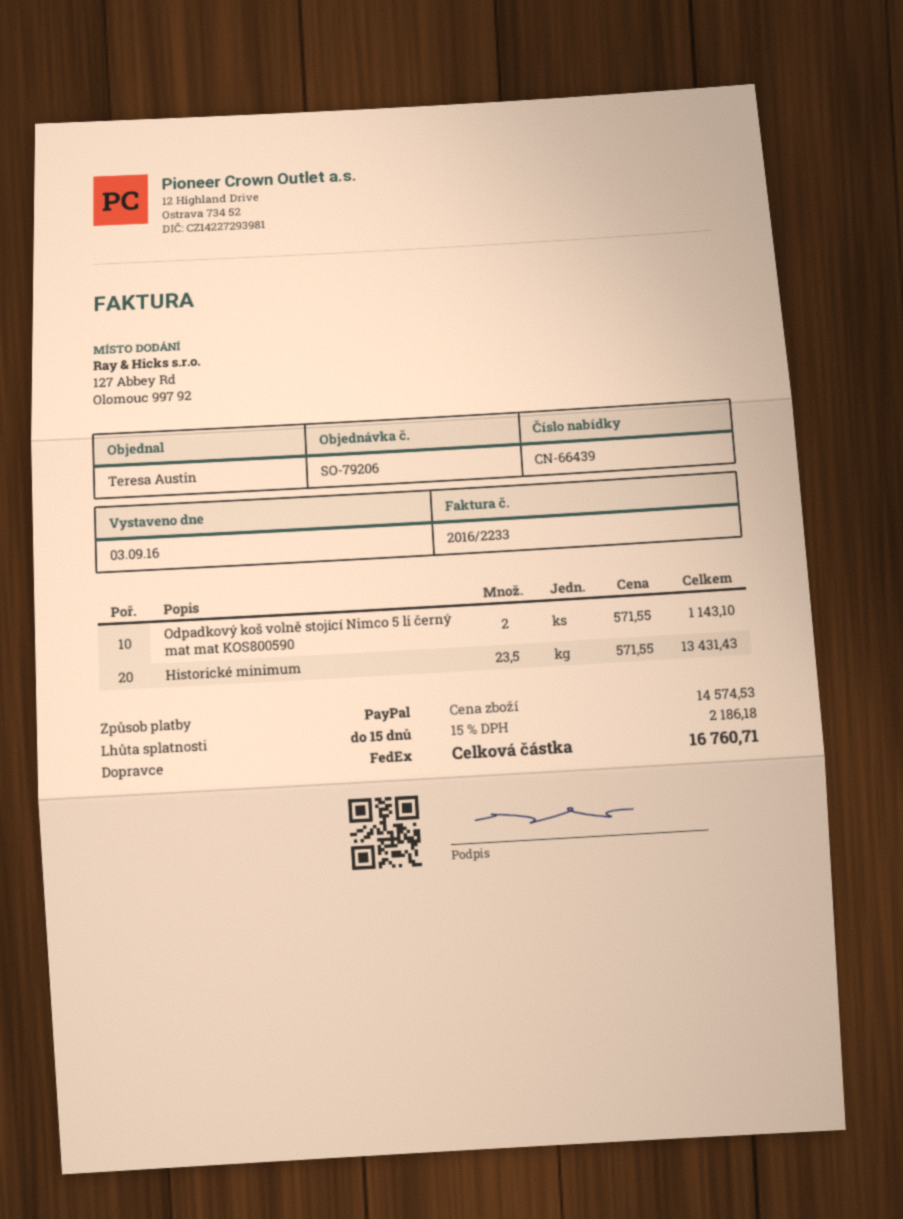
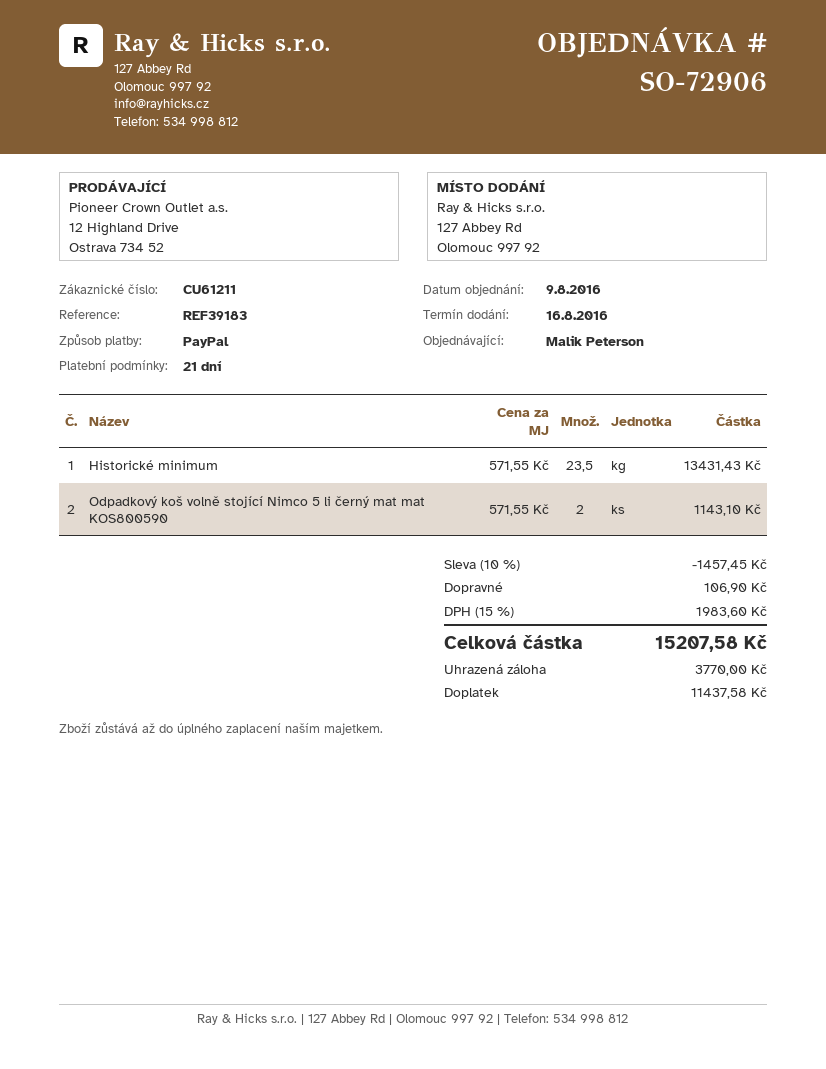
order number: SO-79206 -> SO-72906
payment terms: 15 days -> 21 days
ordered by: Teresa Austin -> Malik Peterson
discount: none -> 10% = 1457.45
shipping: none -> 106.90
tax: 15% = 2186.18 -> 15% = 1983.60
total: 16760.71 -> 15207.58

